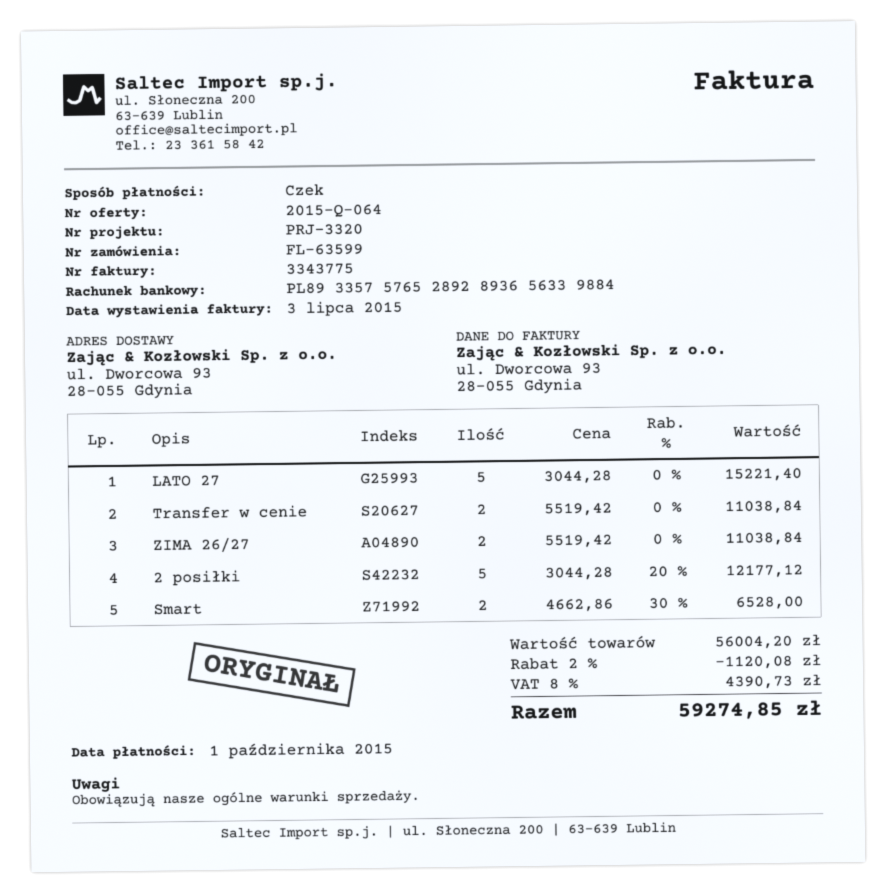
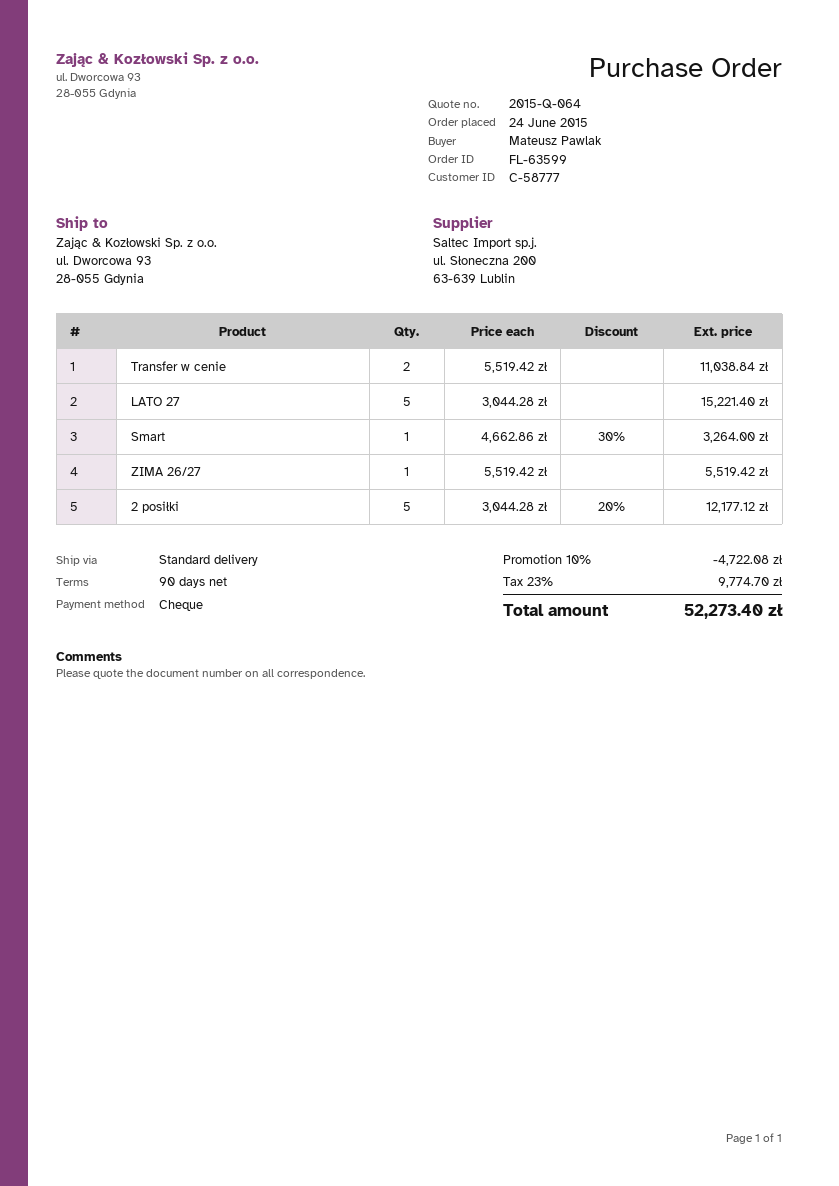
ZIMA 26/27: 2 x 5519.42 = 11038.84 -> 1 x 5519.42 = 5519.42
Smart: 2 x 4662.86 - 30% = 6528.00 -> 1 x 4662.86 - 30% = 3264.00
discount: 2% = 1120.08 -> 10% = 4722.08
tax: 8% = 4390.73 -> 23% = 9774.70
total: 59274.85 -> 52273.40

